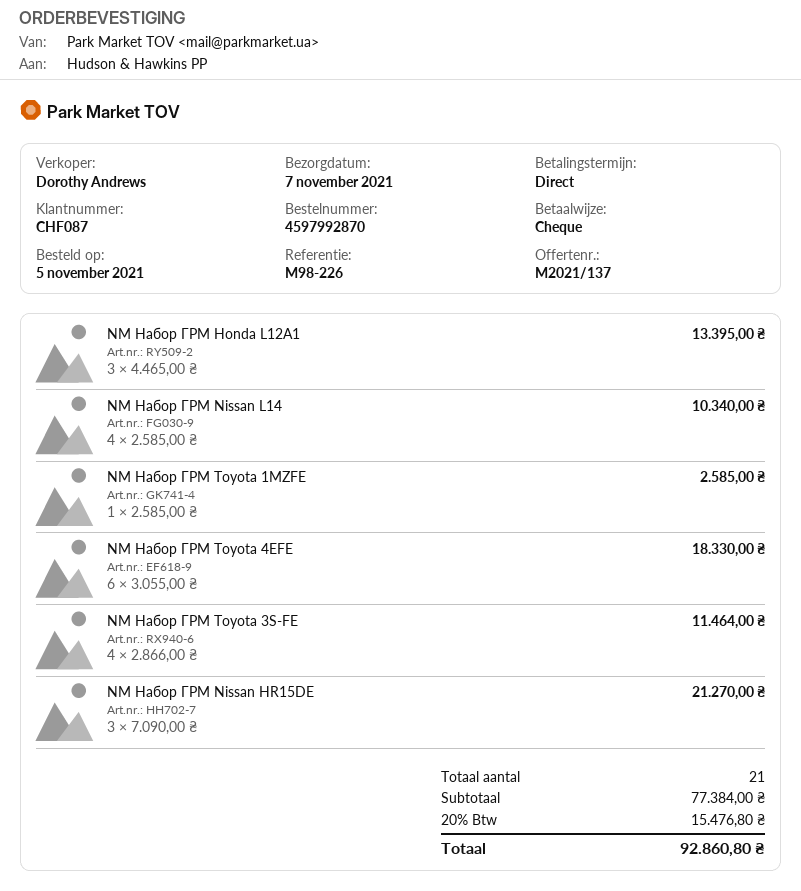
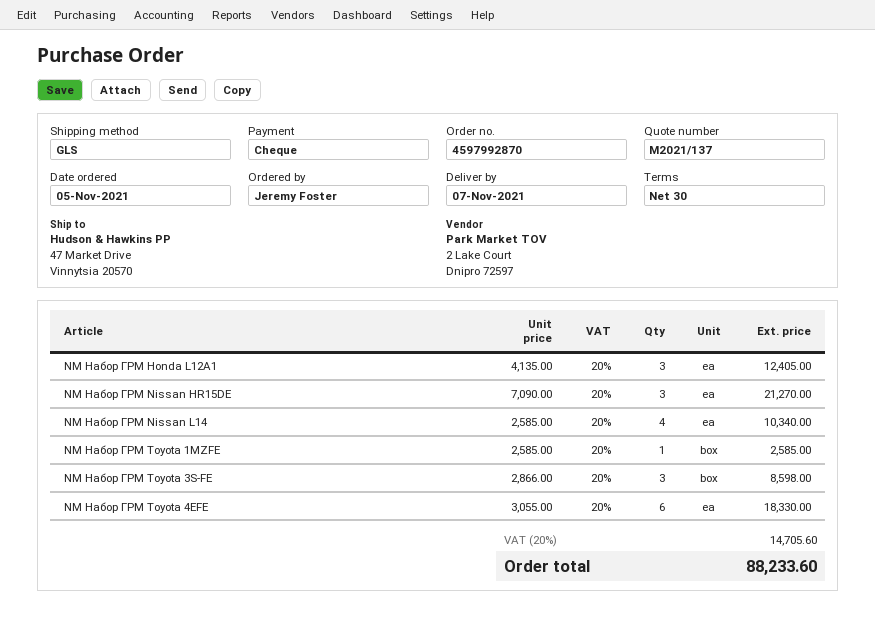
payment terms: on receipt -> 30 days
NM Набор ГРМ Honda L12A1: 3 x 4465.00 = 13395.00 -> 3 x 4135.00 = 12405.00
NM Набор ГРМ Toyota 3S-FE: 4 x 2866.00 = 11464.00 -> 3 x 2866.00 = 8598.00
tax: 20% = 15476.80 -> 20% = 14705.60
total: 92860.80 -> 88233.60

